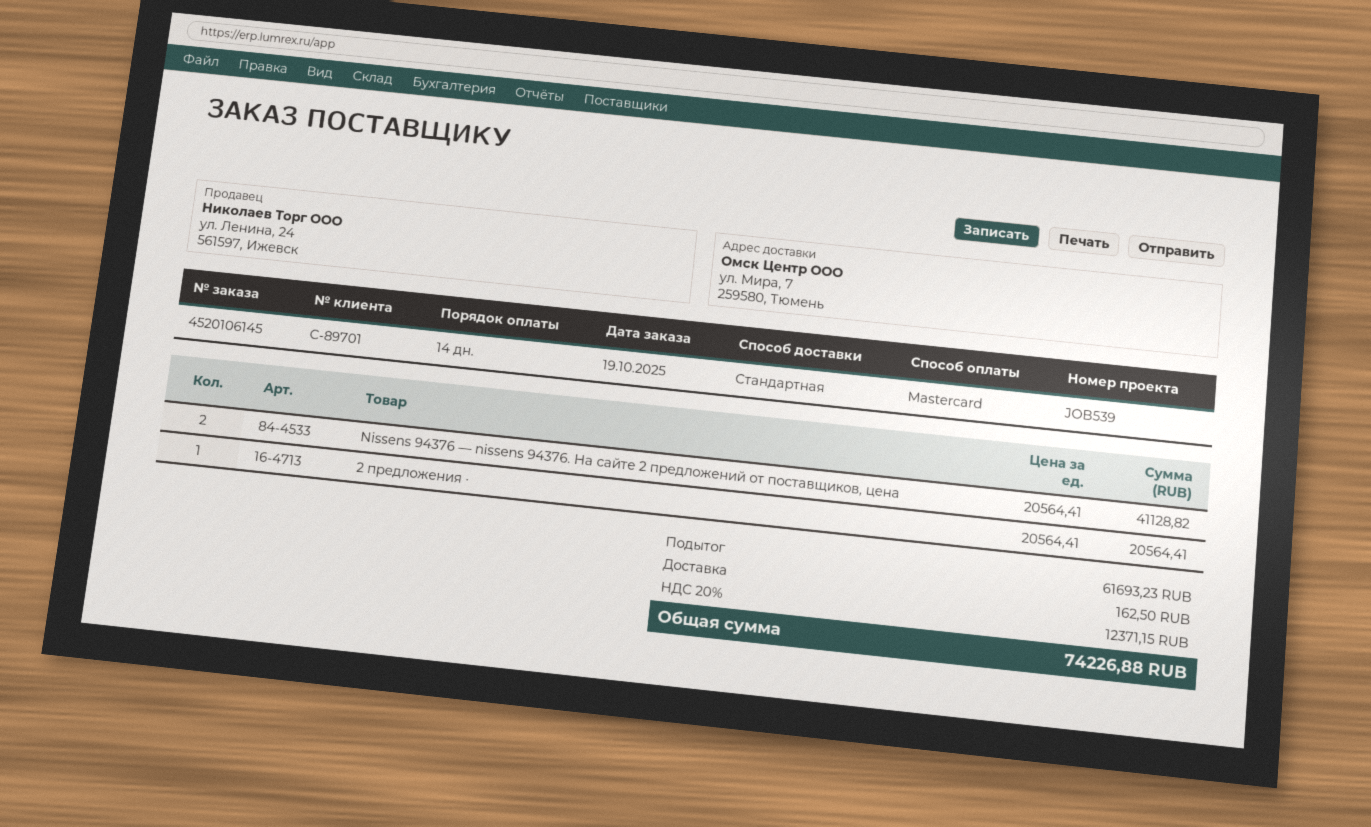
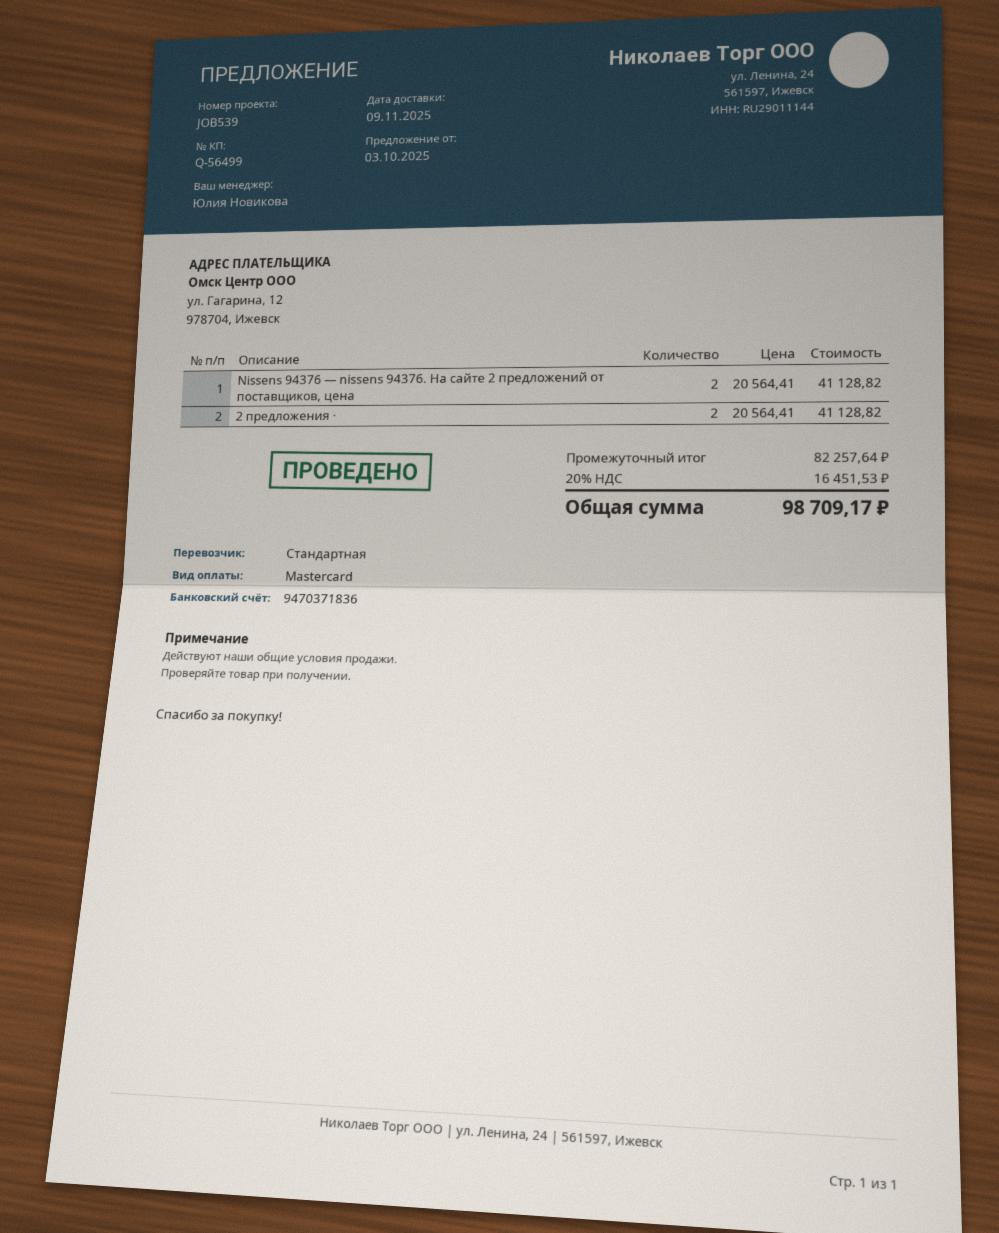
2 предложения ·: 1 x 20564.41 = 20564.41 -> 2 x 20564.41 = 41128.82
subtotal: 61693.23 -> 82257.64
shipping: 162.50 -> none
tax: 20% = 12371.15 -> 20% = 16451.53
total: 74226.88 -> 98709.17

